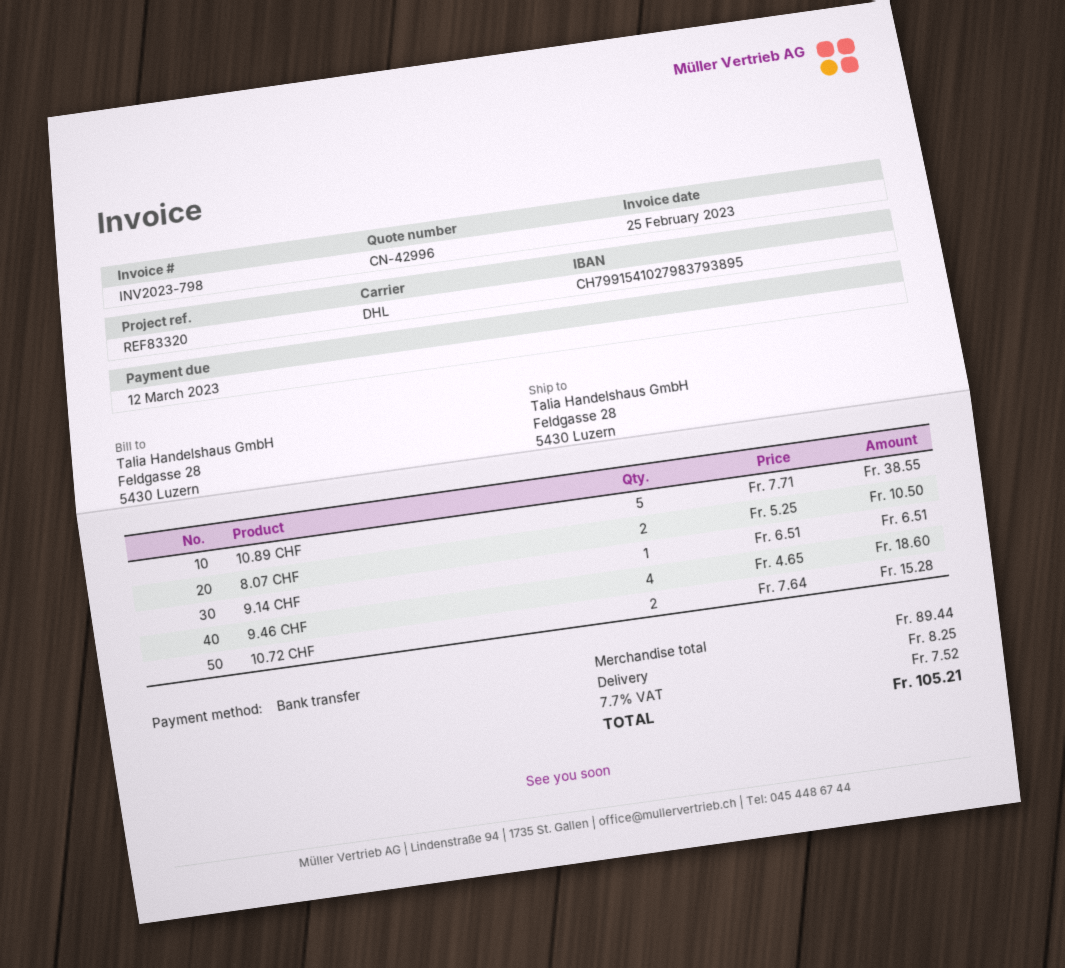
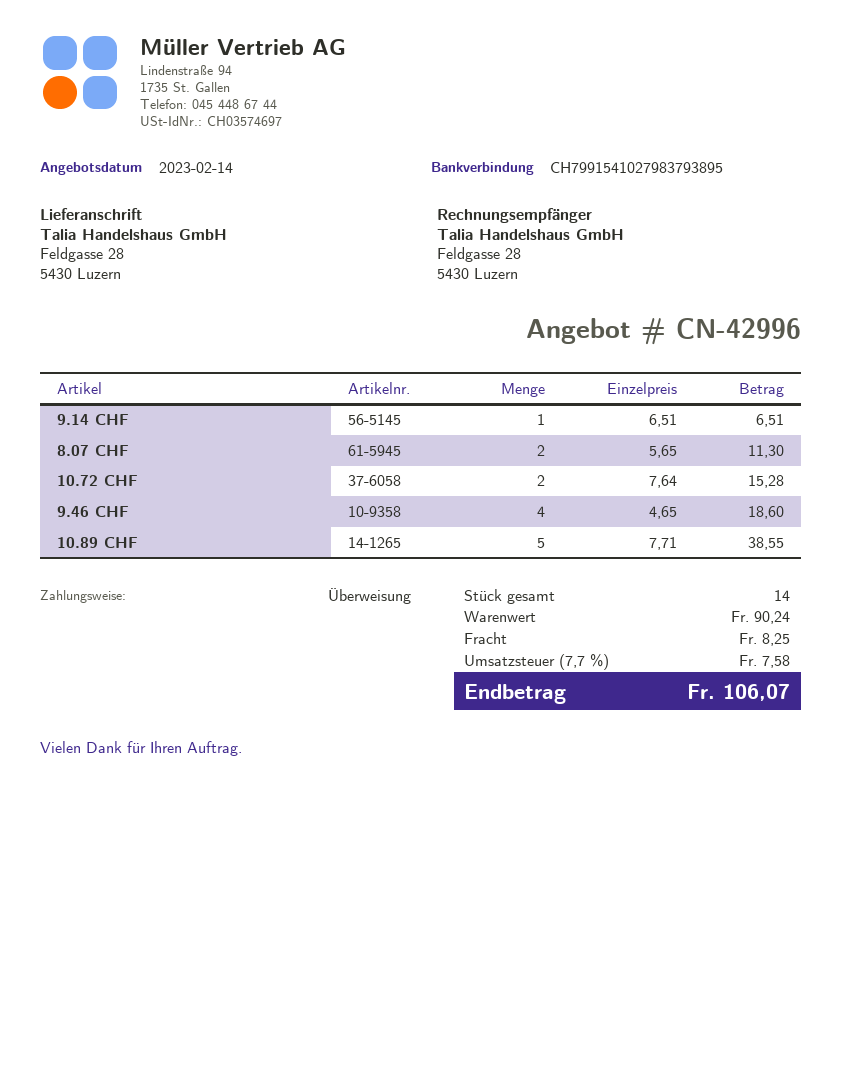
8.07 CHF: 2 x 5.25 = 10.50 -> 2 x 5.65 = 11.30
subtotal: 89.44 -> 90.24
tax: 7.7% = 7.52 -> 7.7% = 7.58
total: 105.21 -> 106.07

